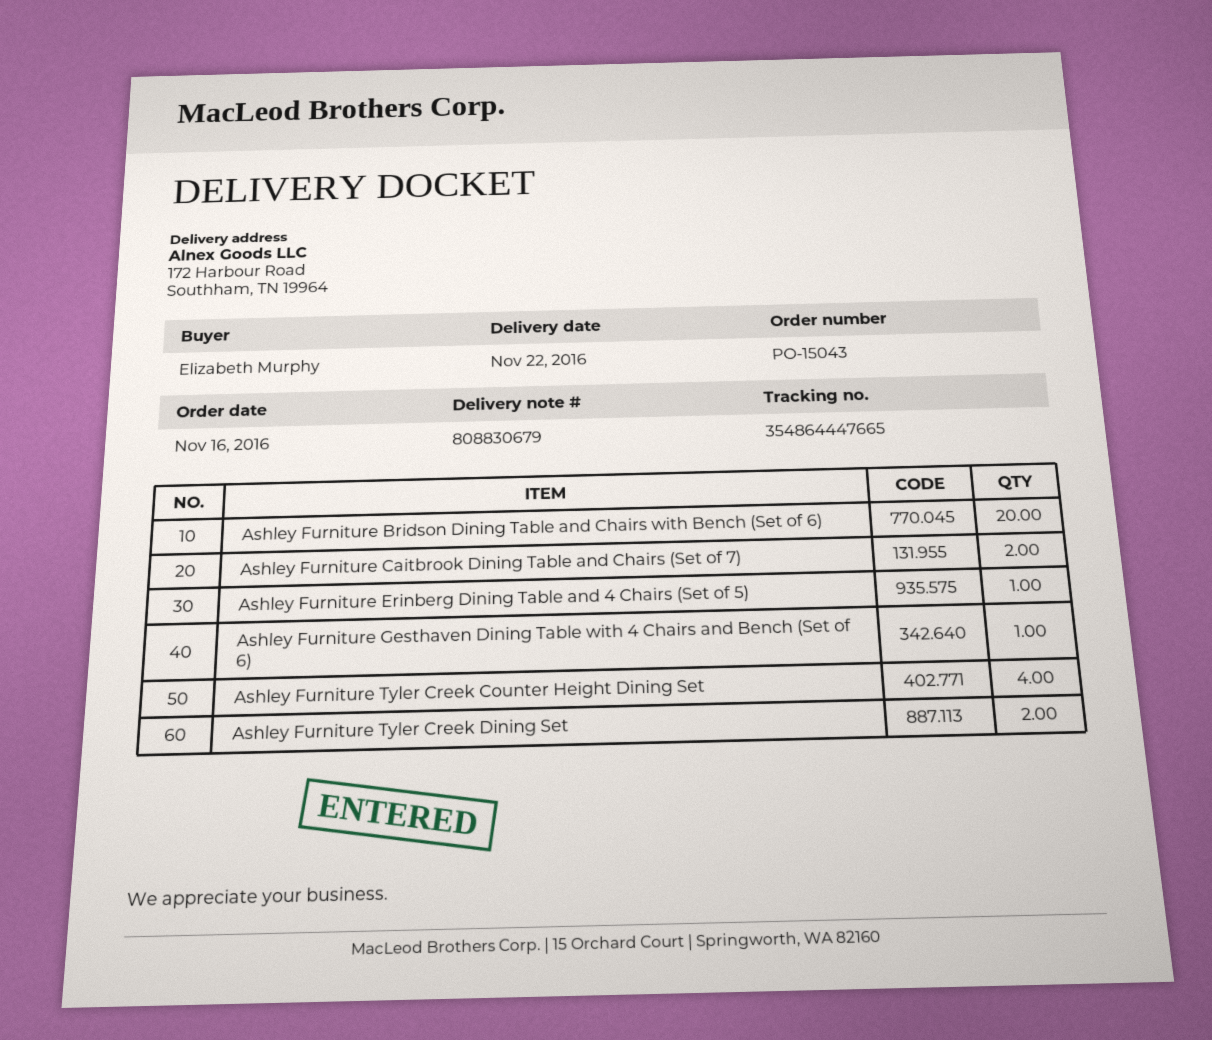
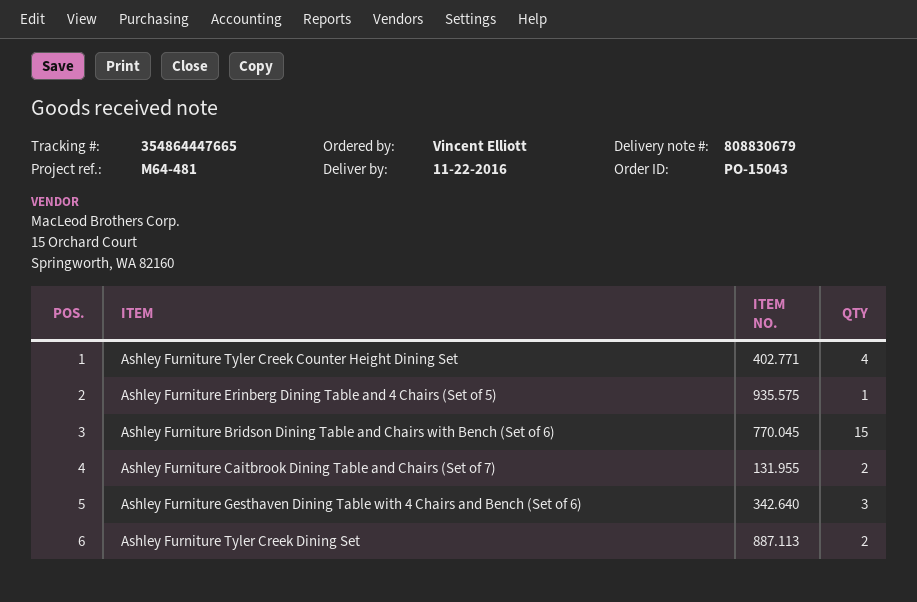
ordered by: Elizabeth Murphy -> Vincent Elliott
Ashley Furniture Bridson Dining Table and Chairs with Bench (Set of 6): 20 -> 15
Ashley Furniture Gesthaven Dining Table with 4 Chairs and Bench (Set of 6): 1 -> 3

